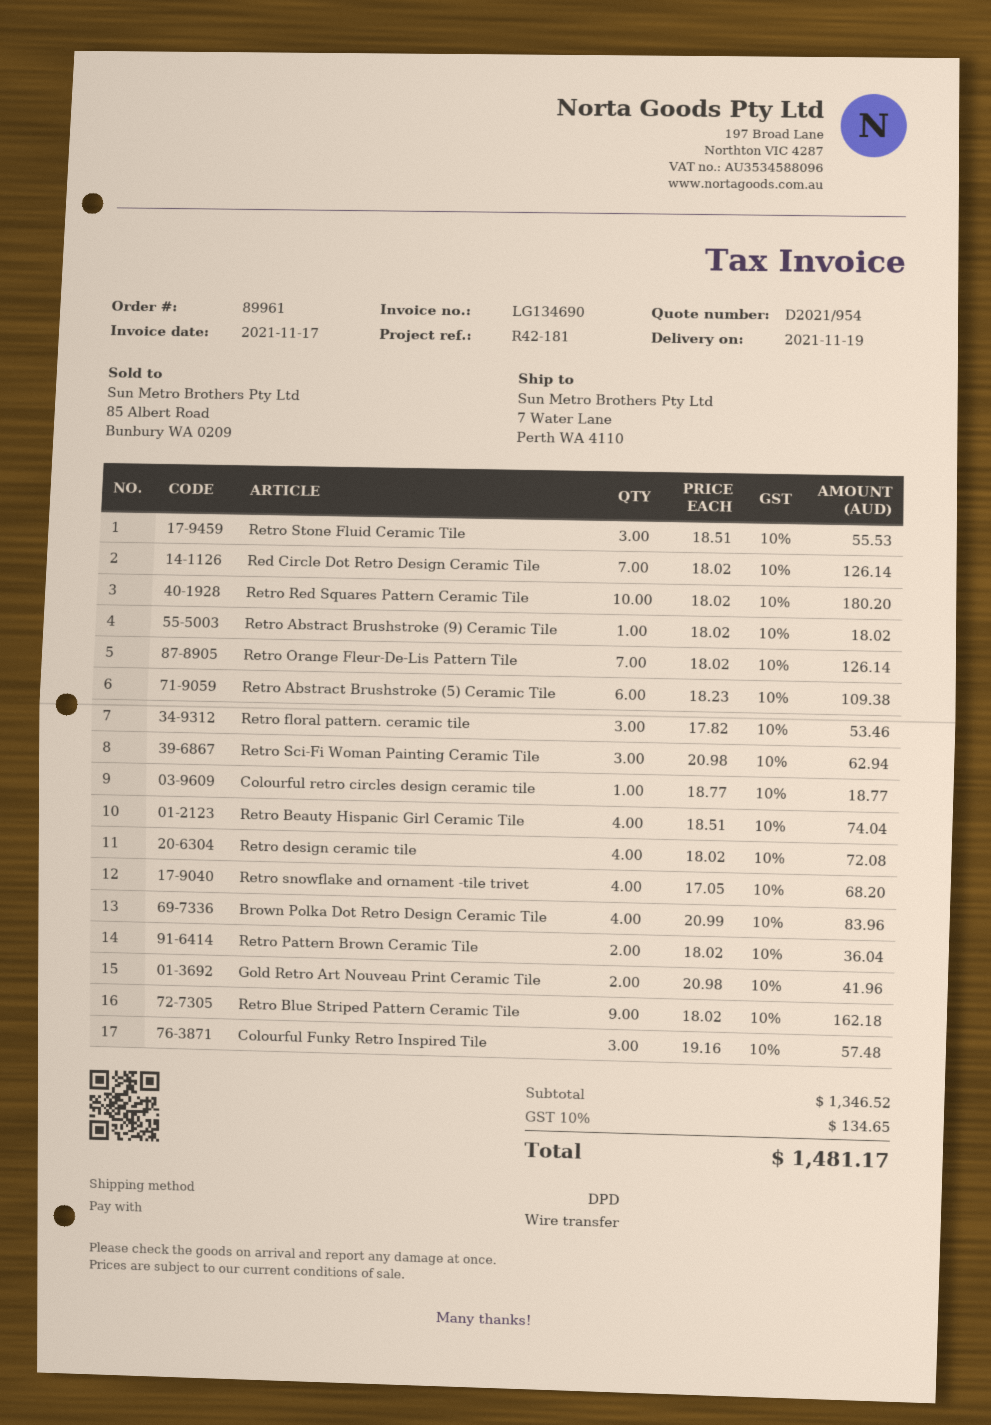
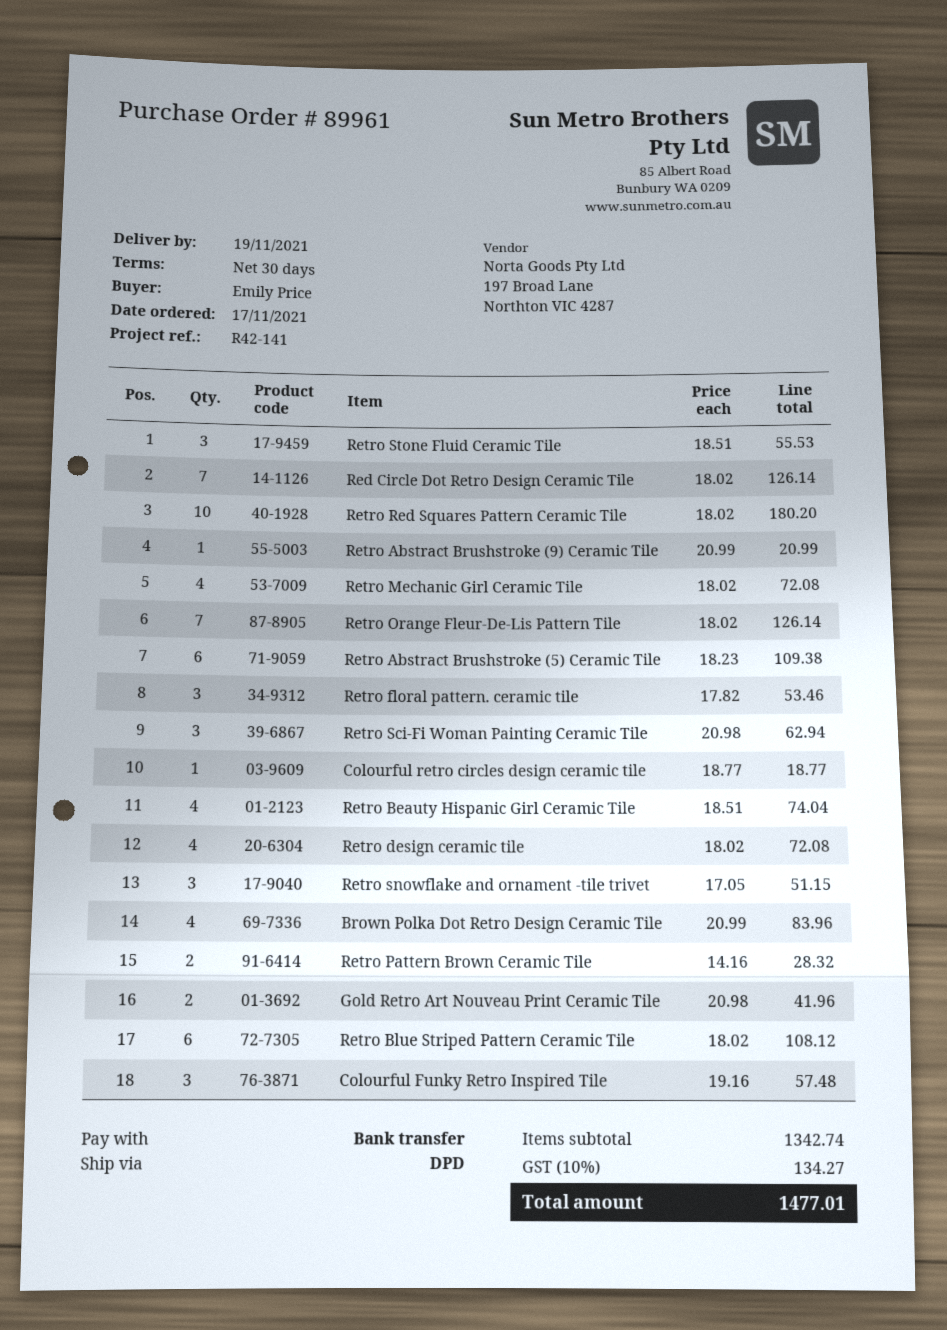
reference: R42-181 -> R42-141
Retro Abstract Brushstroke (9) Ceramic Tile: 1 x 18.02 = 18.02 -> 1 x 20.99 = 20.99
Retro snowflake and ornament -tile trivet: 4 x 17.05 = 68.20 -> 3 x 17.05 = 51.15
Retro Pattern Brown Ceramic Tile: 2 x 18.02 = 36.04 -> 2 x 14.16 = 28.32
Retro Blue Striped Pattern Ceramic Tile: 9 x 18.02 = 162.18 -> 6 x 18.02 = 108.12
Retro Mechanic Girl Ceramic Tile: none -> 4 x 18.02 = 72.08
subtotal: 1346.52 -> 1342.74
tax: 10% = 134.65 -> 10% = 134.27
total: 1481.17 -> 1477.01

